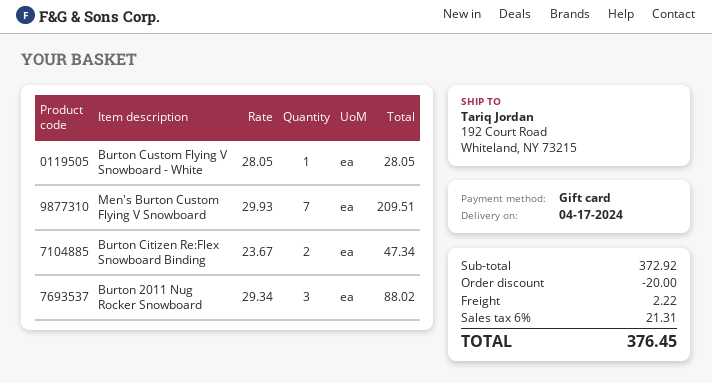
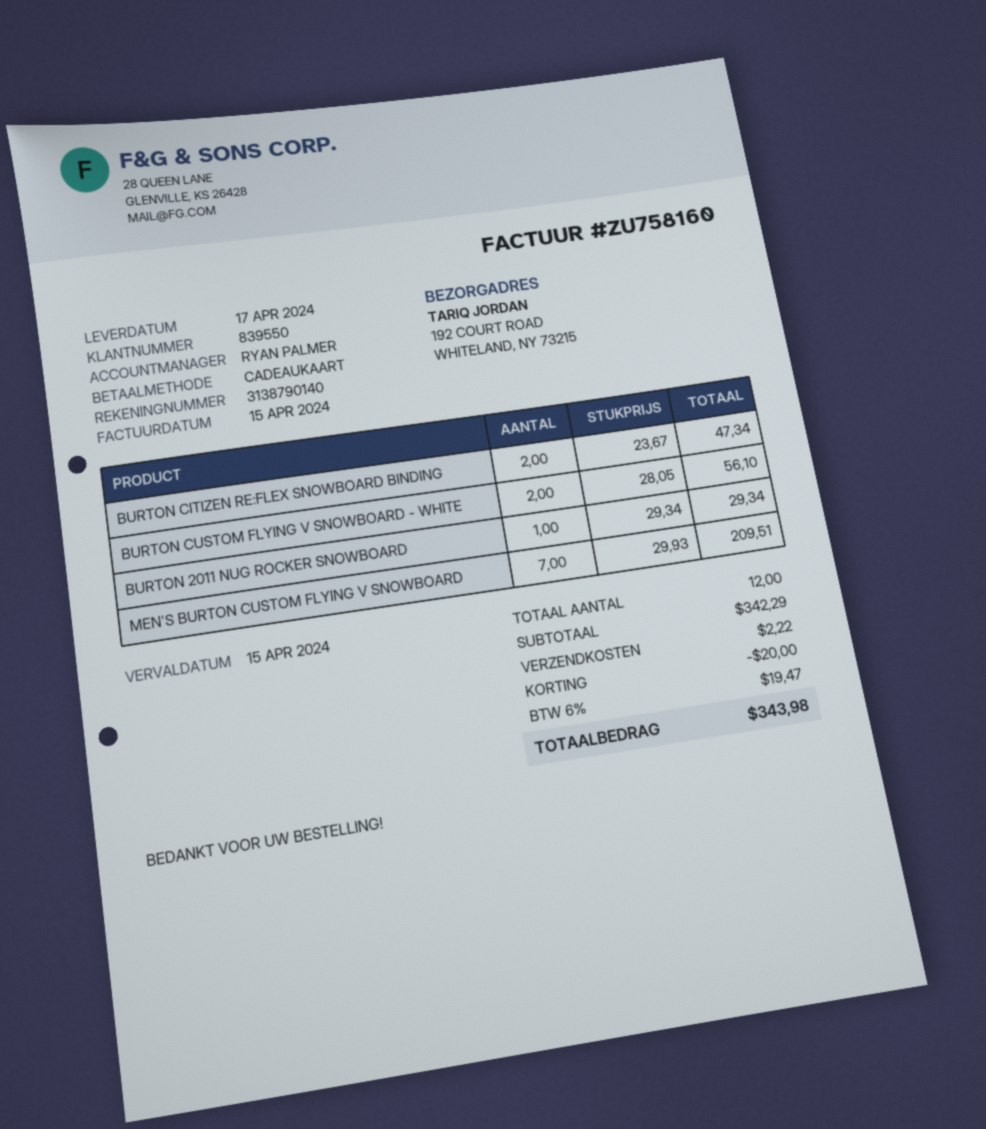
Burton Custom Flying V Snowboard - White: 1 x 28.05 = 28.05 -> 2 x 28.05 = 56.10
Burton 2011 Nug Rocker Snowboard: 3 x 29.34 = 88.02 -> 1 x 29.34 = 29.34
subtotal: 372.92 -> 342.29
tax: 6% = 21.31 -> 6% = 19.47
total: 376.45 -> 343.98

